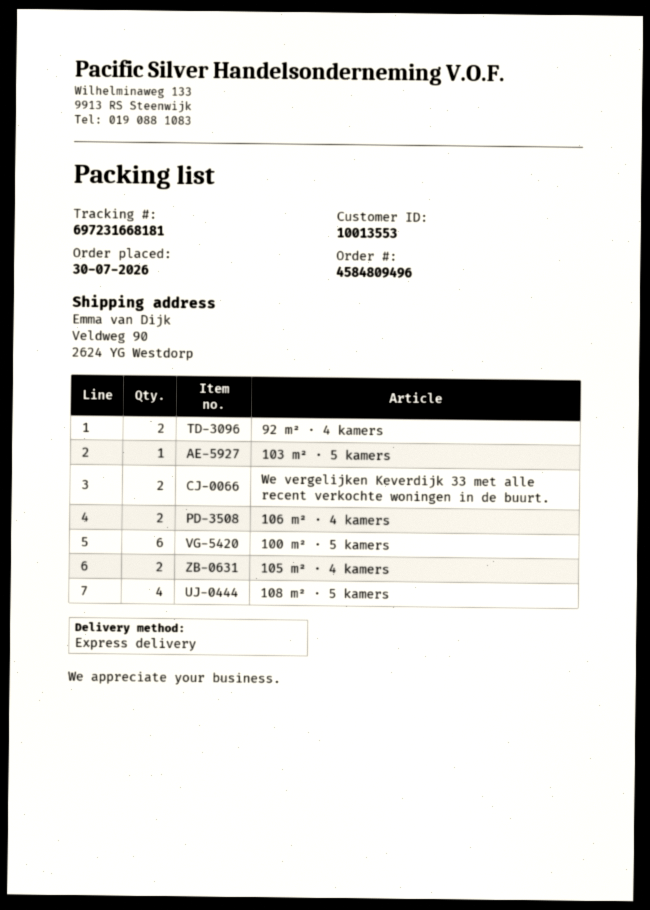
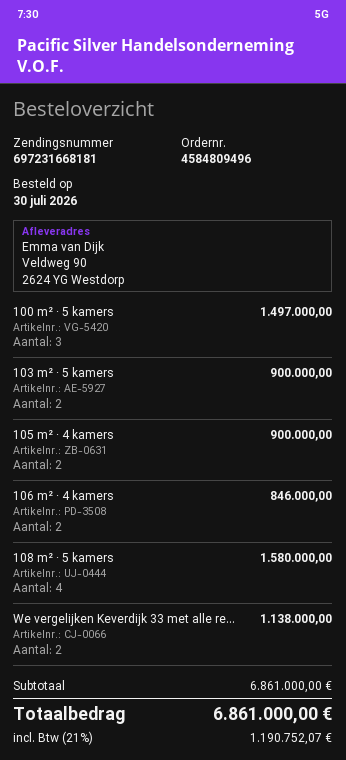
92 m² · 4 kamers: 2 -> none
103 m² · 5 kamers: 1 -> 2
100 m² · 5 kamers: 6 -> 3

